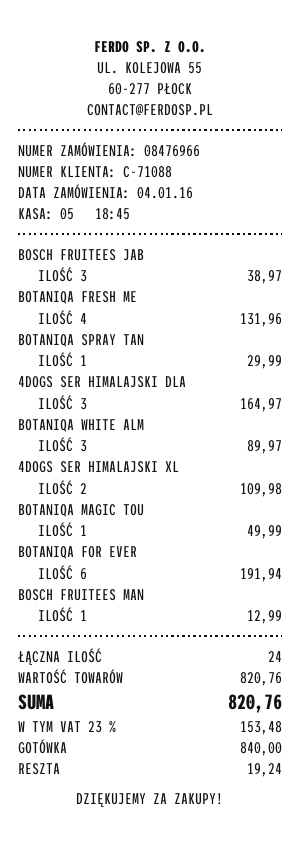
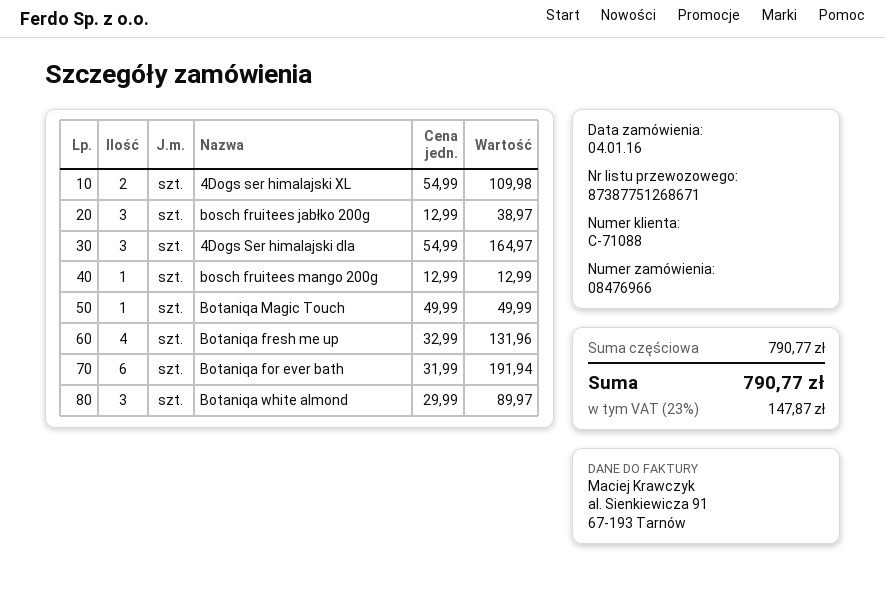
BOTANIQA SPRAY TAN: 1 for 29.99 -> none
subtotal: 820.76 -> 790.77
tax: 23% = 153.48 -> 23% = 147.87
total: 820.76 -> 790.77

